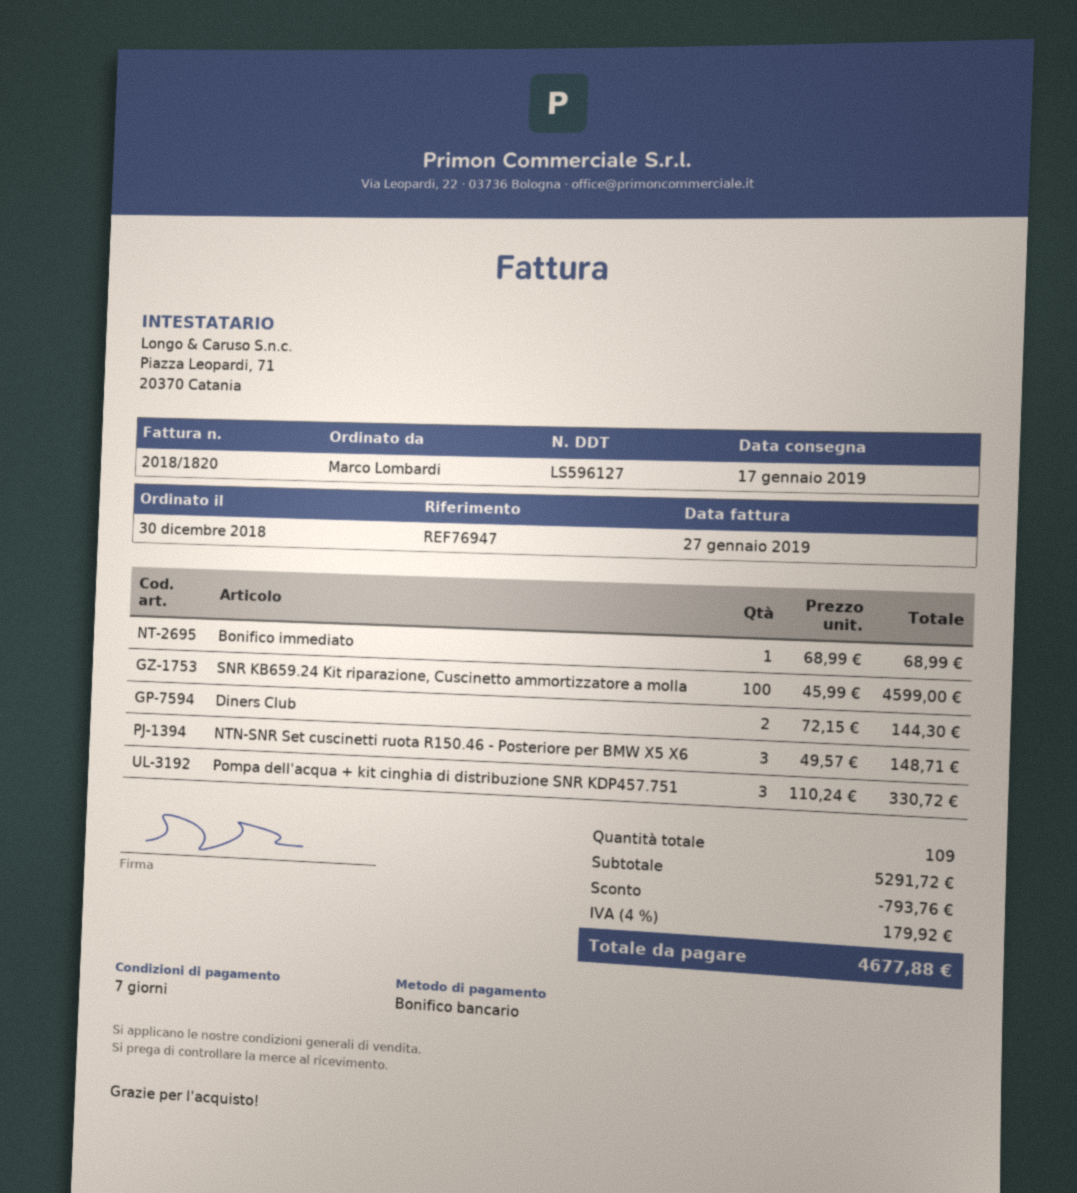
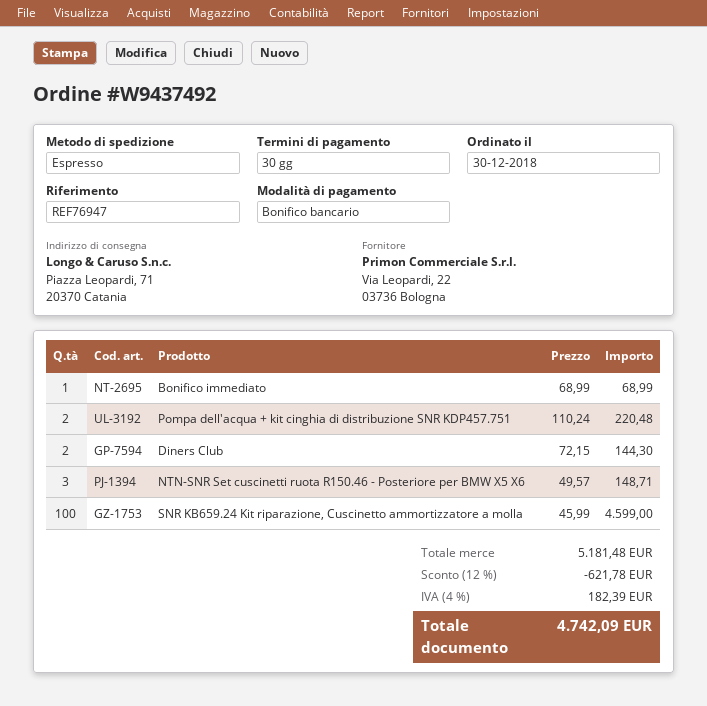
payment terms: 7 days -> 30 days
Pompa dell'acqua + kit cinghia di distribuzione SNR KDP457.751: 3 x 110.24 = 330.72 -> 2 x 110.24 = 220.48
subtotal: 5291.72 -> 5181.48
discount: 793.76 -> 621.78
tax: 4% = 179.92 -> 4% = 182.39
total: 4677.88 -> 4742.09

